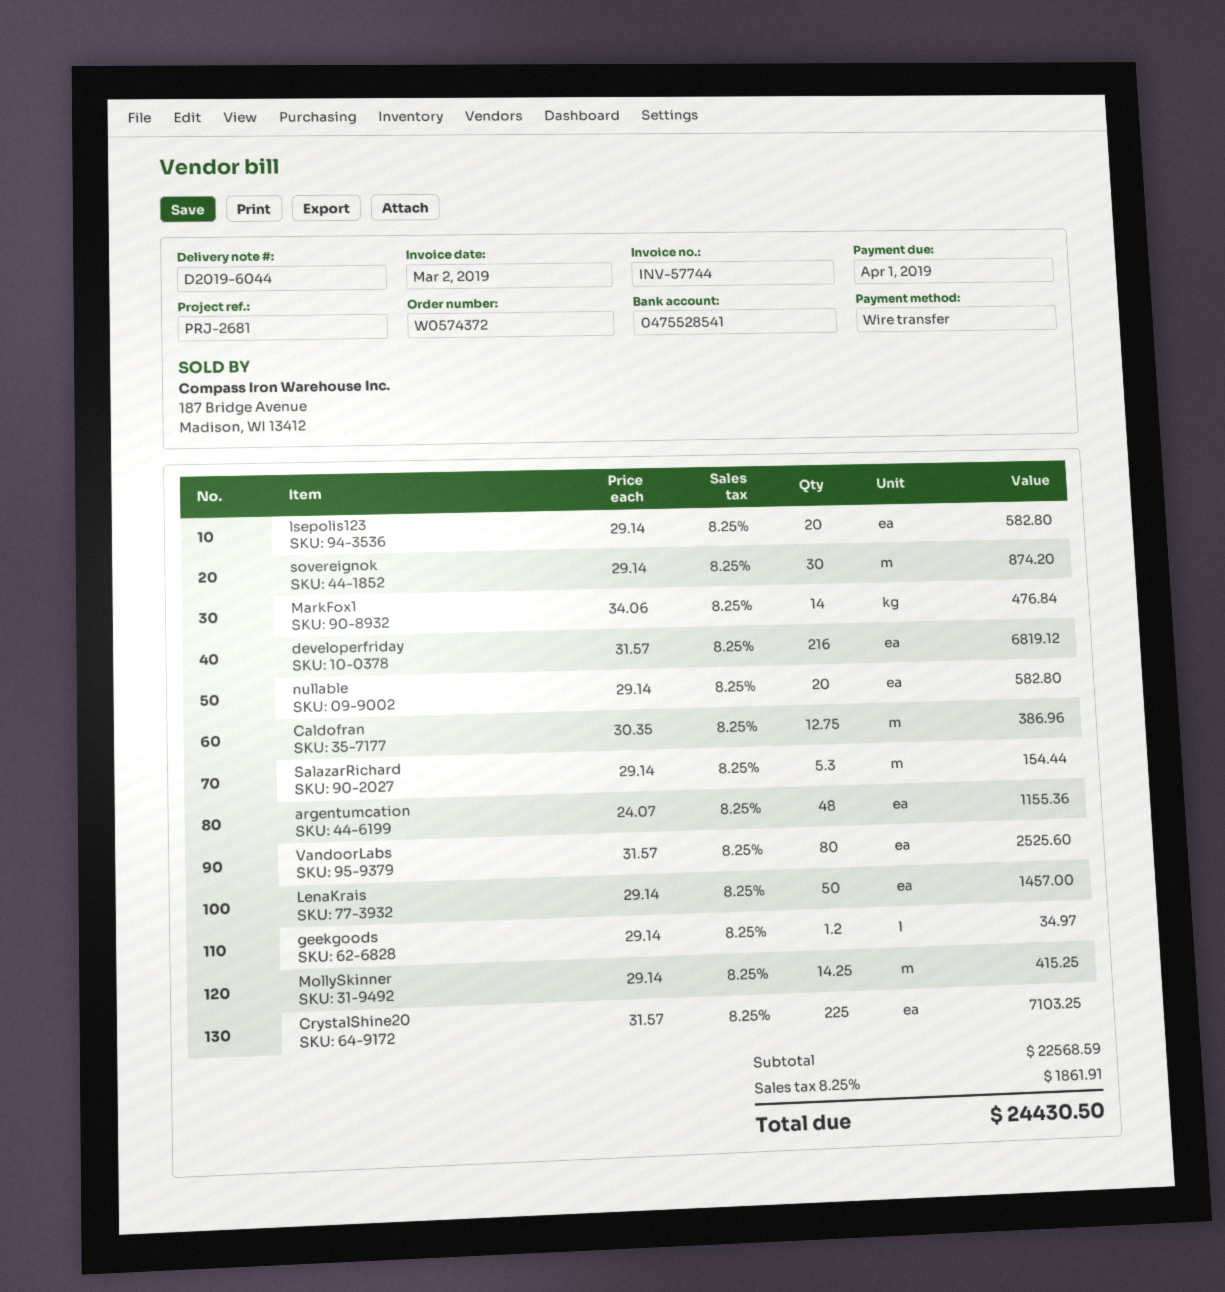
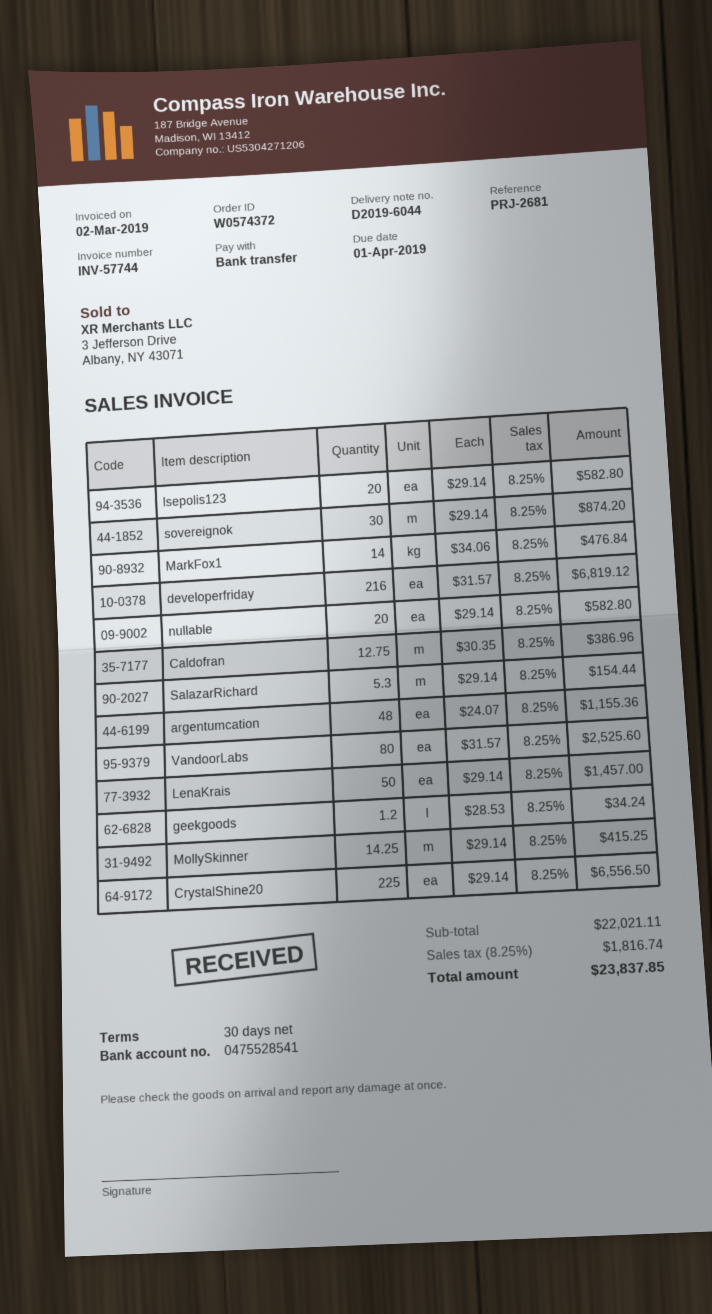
geekgoods: 1.2 x 29.14 = 34.97 -> 1.2 x 28.53 = 34.24
CrystalShine20: 225 x 31.57 = 7103.25 -> 225 x 29.14 = 6556.50
subtotal: 22568.59 -> 22021.11
tax: 8.25% = 1861.91 -> 8.25% = 1816.74
total: 24430.50 -> 23837.85

